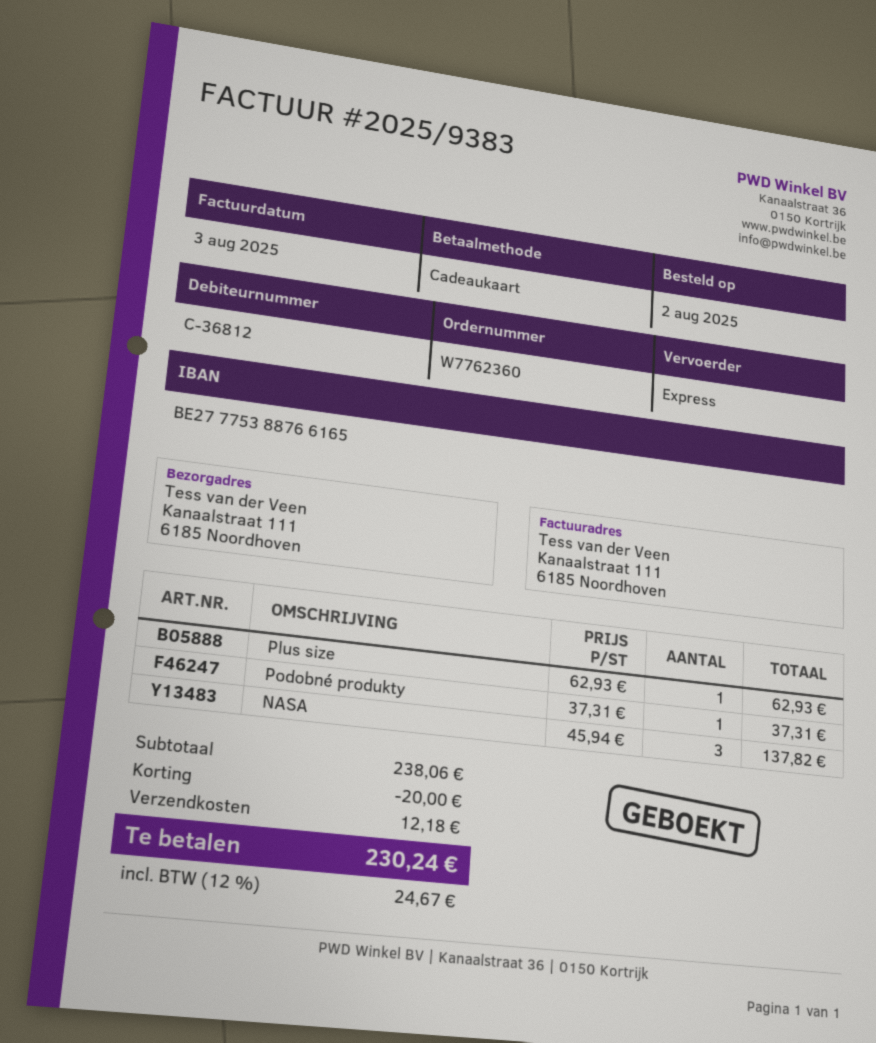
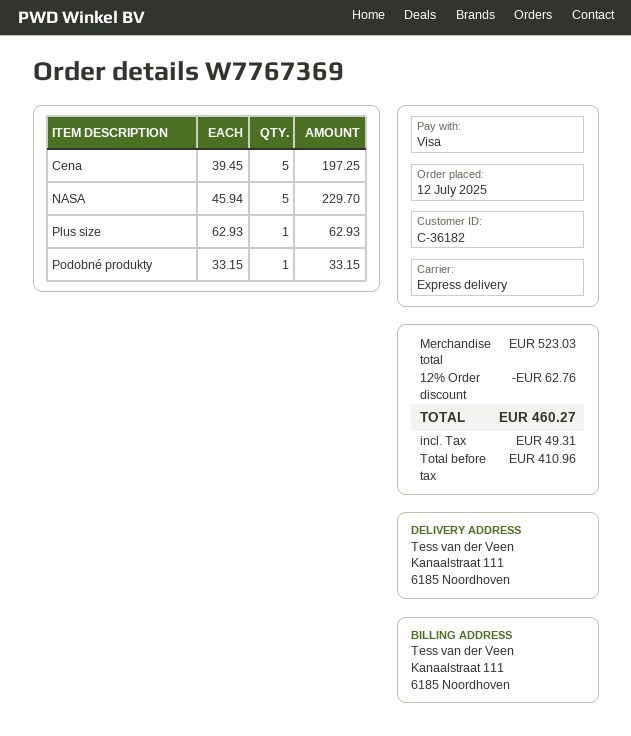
order number: W7762360 -> W7767369
order date: 2025-08-02 -> 2025-07-12
customer number: C-36812 -> C-36182
payment method: gift card -> Visa
Podobné produkty: 1 x 37.31 = 37.31 -> 1 x 33.15 = 33.15
NASA: 3 x 45.94 = 137.82 -> 5 x 45.94 = 229.70
Cena: none -> 5 x 39.45 = 197.25
subtotal: 238.06 -> 523.03
discount: 20.00 -> 62.76
shipping: 12.18 -> none
tax: 24.67 -> 49.31
total: 230.24 -> 460.27

